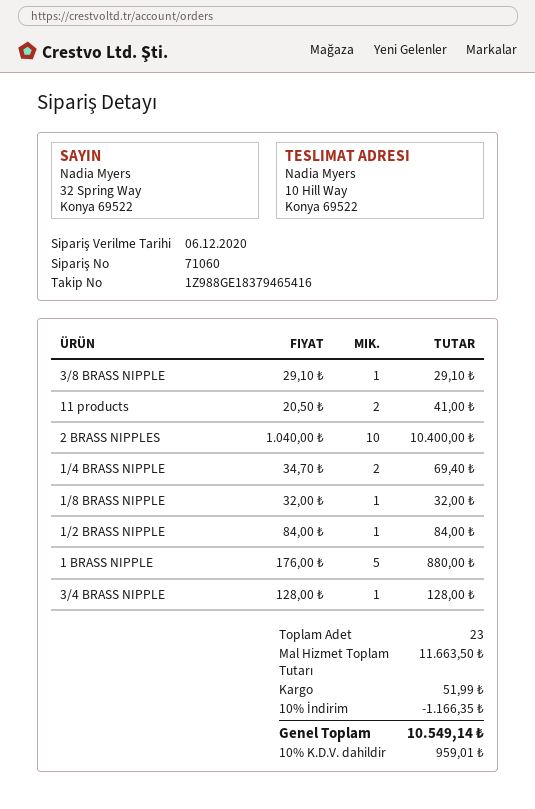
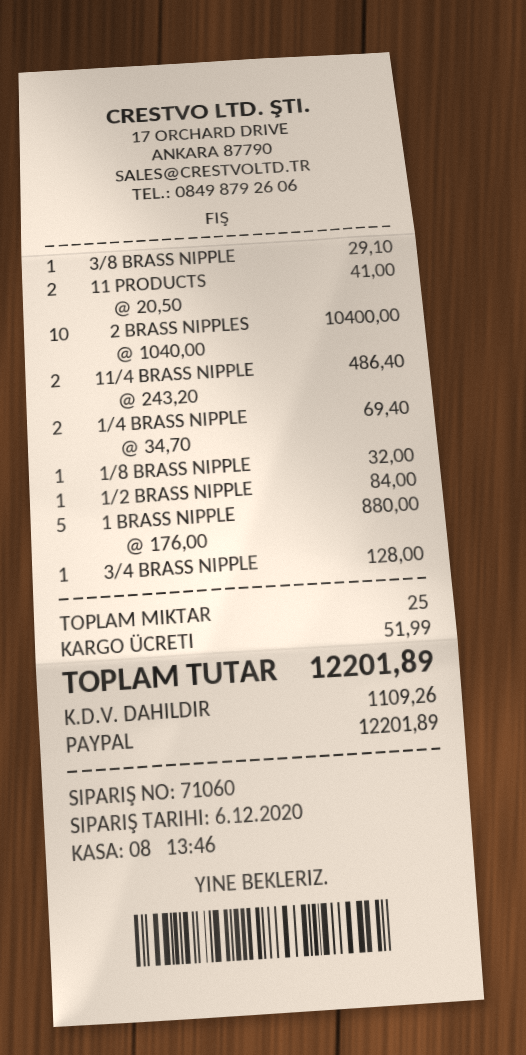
11/4 BRASS NIPPLE: none -> 2 x 243.20 = 486.40
total quantity: 23 -> 25
discount: 10% = 1166.35 -> none
tax: 959.01 -> 1109.26
total: 10549.14 -> 12201.89

